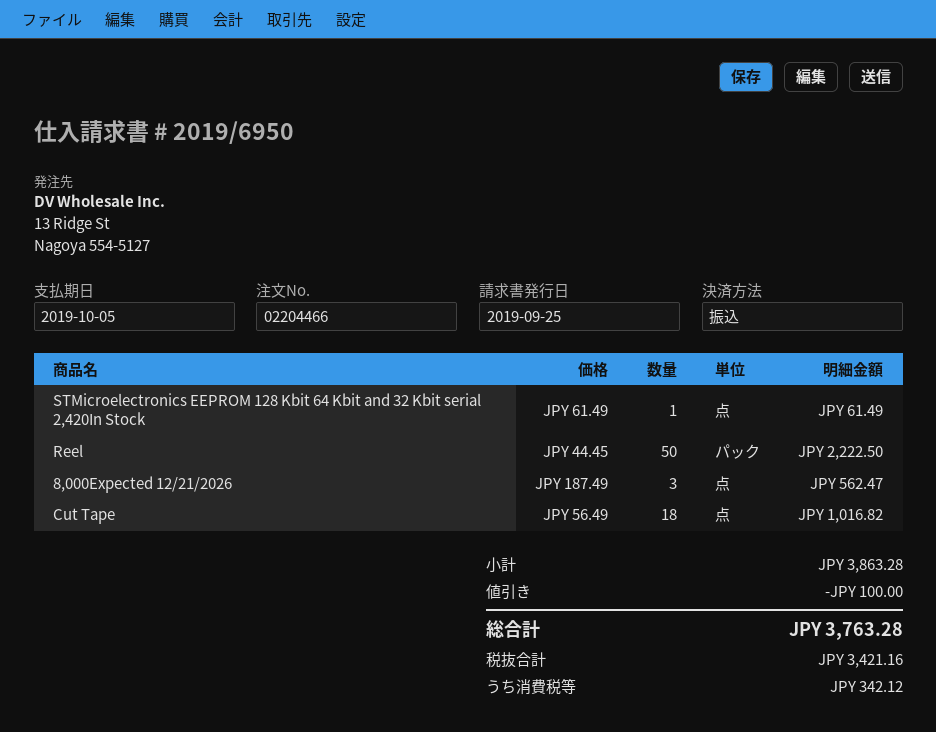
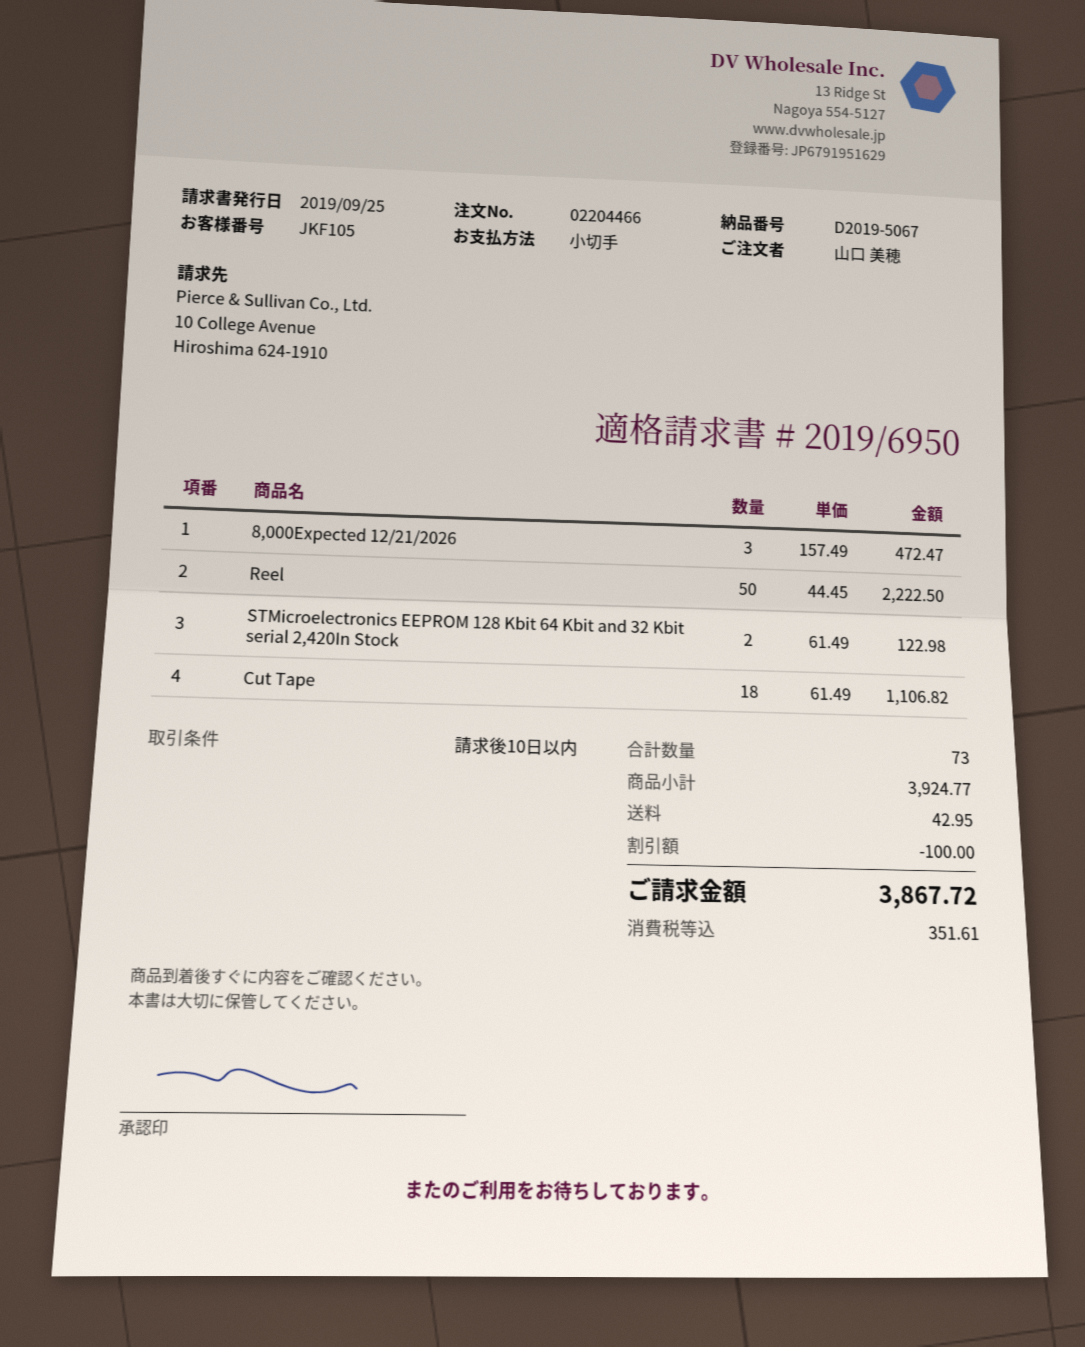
payment method: bank transfer -> cheque
STMicroelectronics EEPROM 128 Kbit 64 Kbit and 32 Kbit serial 2,420In Stock: 1 x 61.49 = 61.49 -> 2 x 61.49 = 122.98
8,000Expected 12/21/2026: 3 x 187.49 = 562.47 -> 3 x 157.49 = 472.47
Cut Tape: 18 x 56.49 = 1016.82 -> 18 x 61.49 = 1106.82
subtotal: 3863.28 -> 3924.77
shipping: none -> 42.95
tax: 342.12 -> 351.61
total: 3763.28 -> 3867.72

